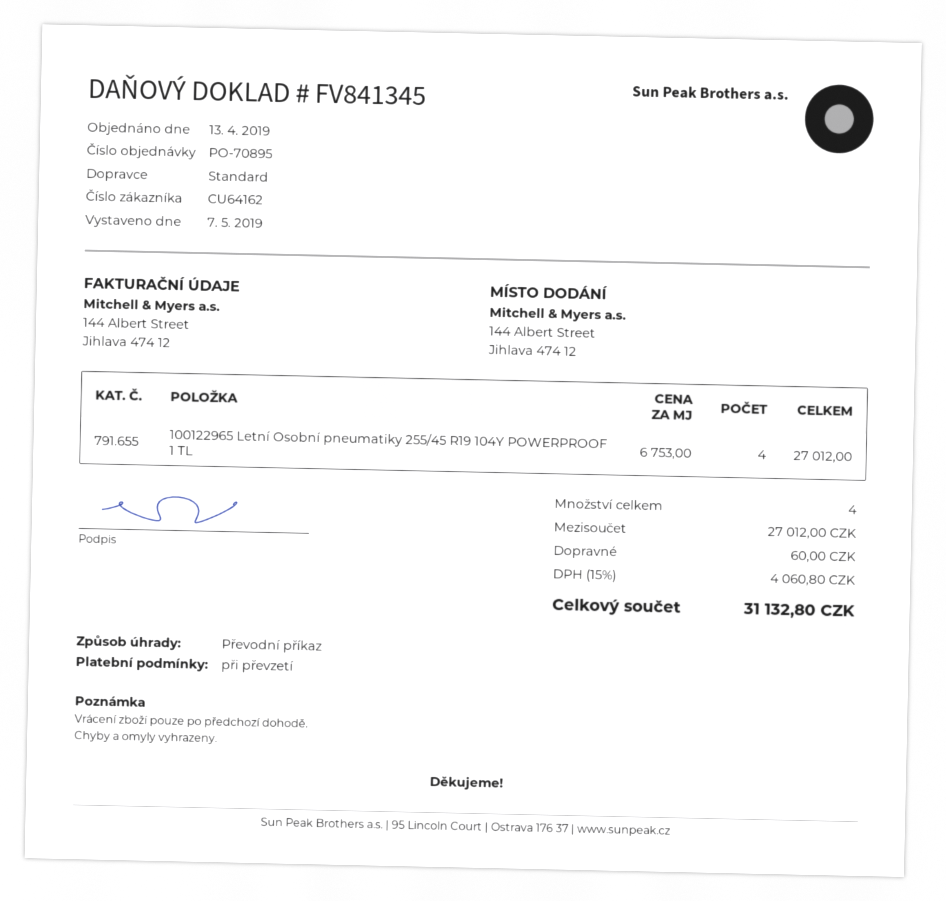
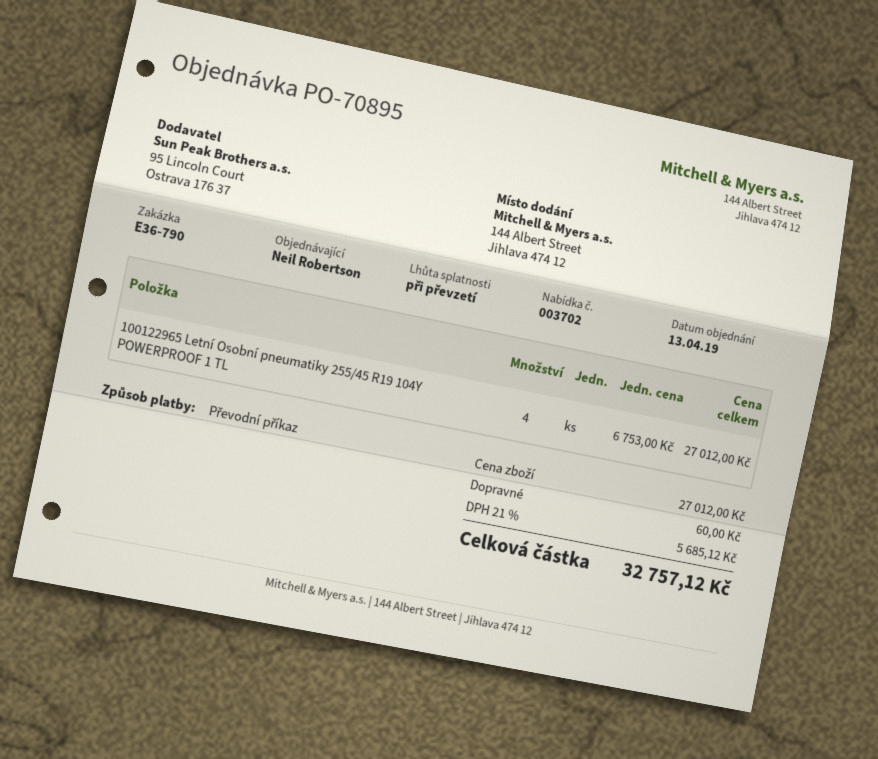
tax: 15% = 4060.80 -> 21% = 5685.12
total: 31132.80 -> 32757.12

